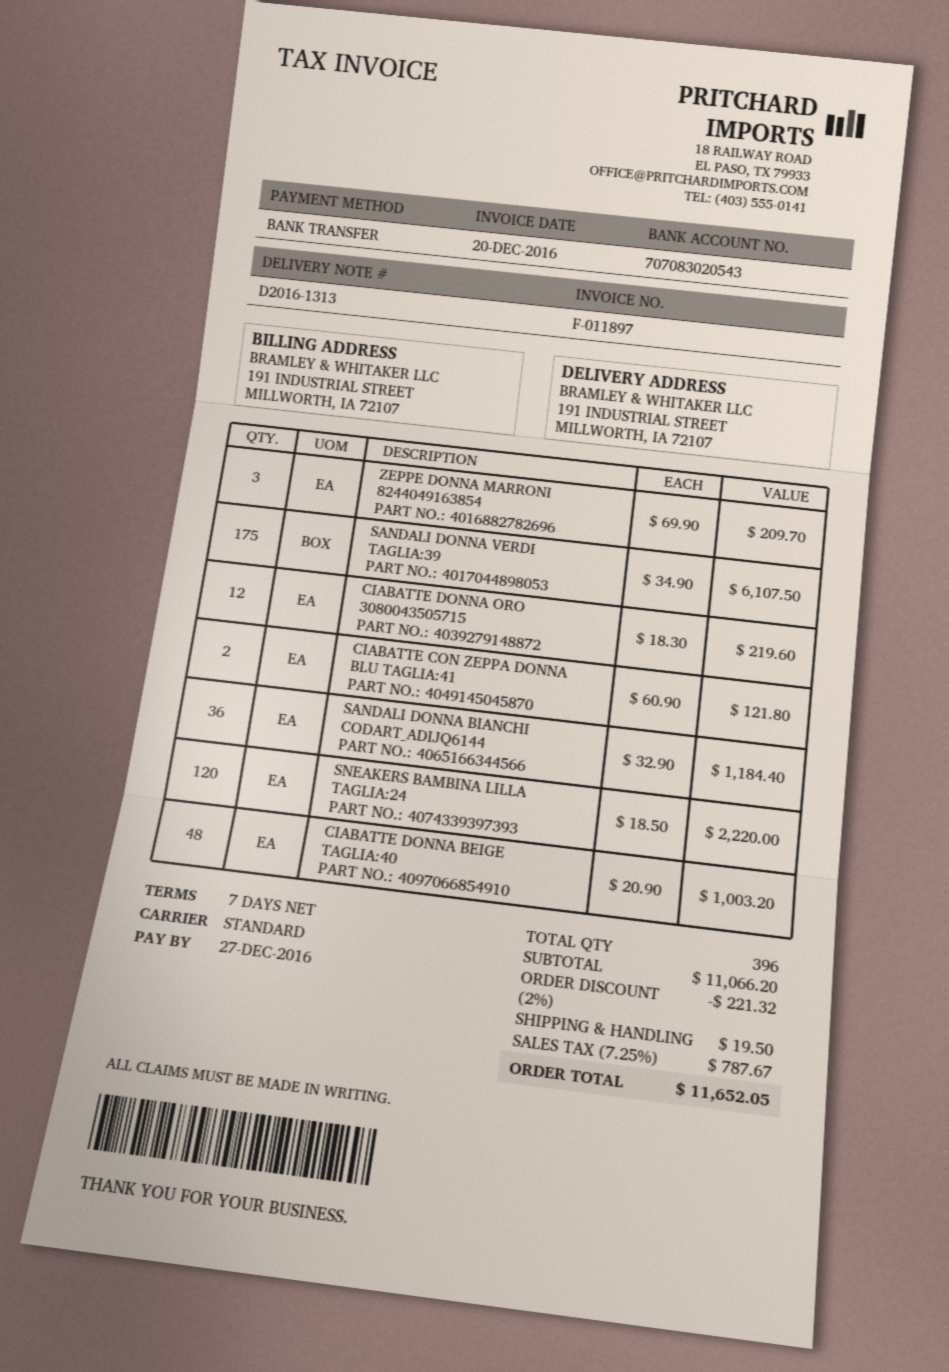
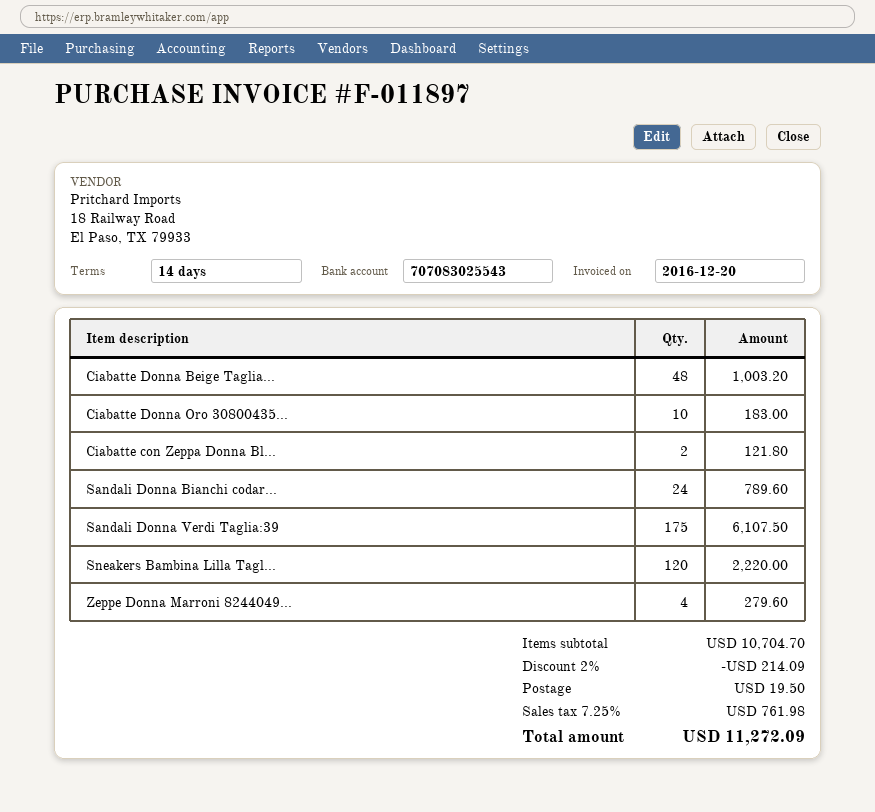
payment terms: 7 days -> 14 days
bank account: 707083020543 -> 707083025543
ZEPPE DONNA MARRONI 8244049163854: 3 for 209.70 -> 4 for 279.60
CIABATTE DONNA ORO 3080043505715: 12 for 219.60 -> 10 for 183.00
SANDALI DONNA BIANCHI CODART_ADIJQ6144: 36 for 1184.40 -> 24 for 789.60
subtotal: 11066.20 -> 10704.70
discount: 2% = 221.32 -> 2% = 214.09
tax: 7.25% = 787.67 -> 7.25% = 761.98
total: 11652.05 -> 11272.09

